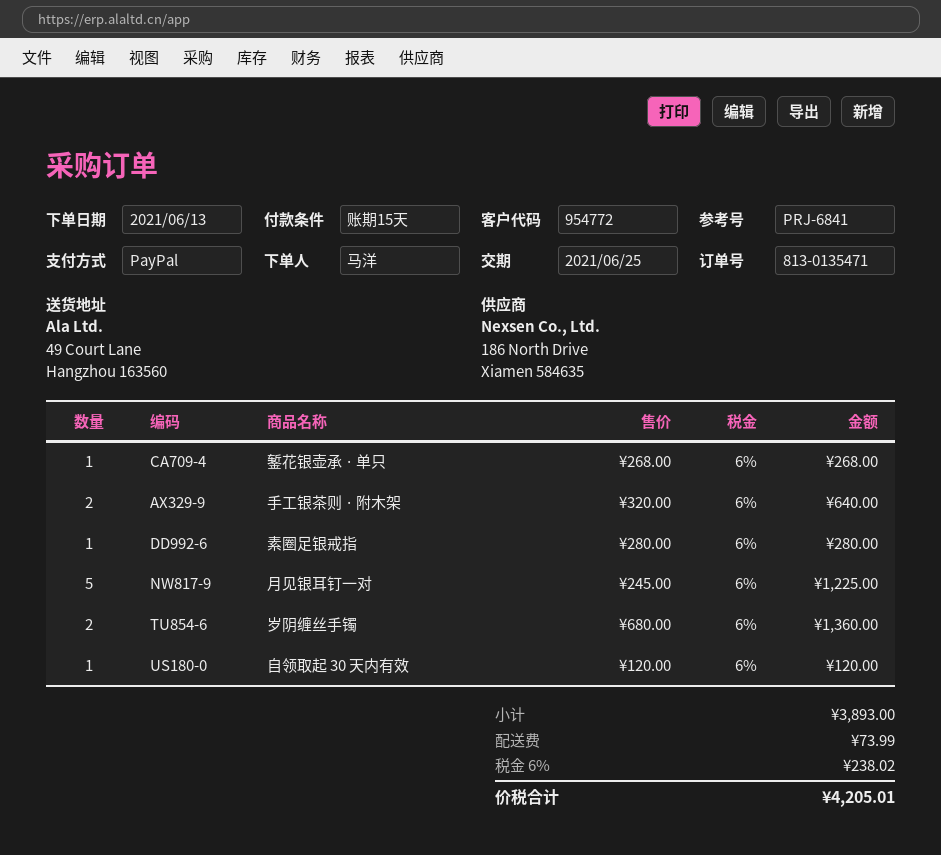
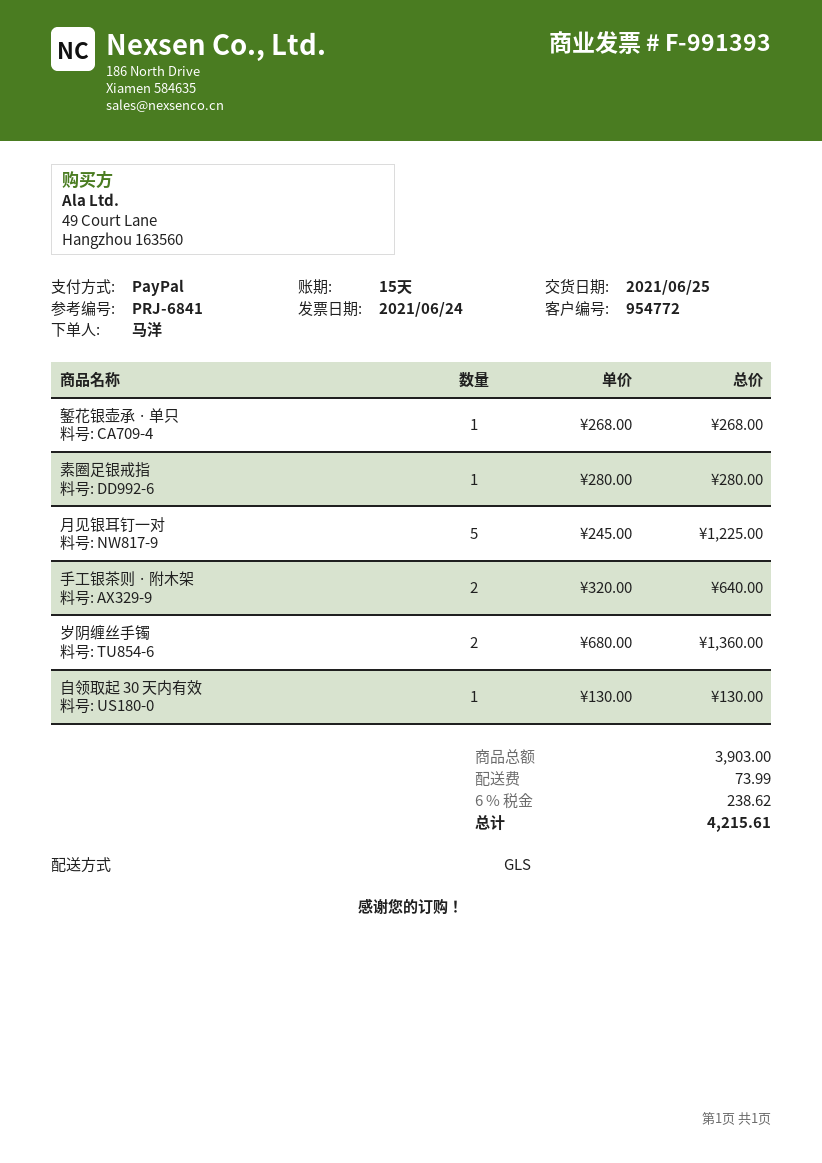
自领取起 30 天内有效: 1 x 120.00 = 120.00 -> 1 x 130.00 = 130.00
subtotal: 3893.00 -> 3903.00
tax: 6% = 238.02 -> 6% = 238.62
total: 4205.01 -> 4215.61

